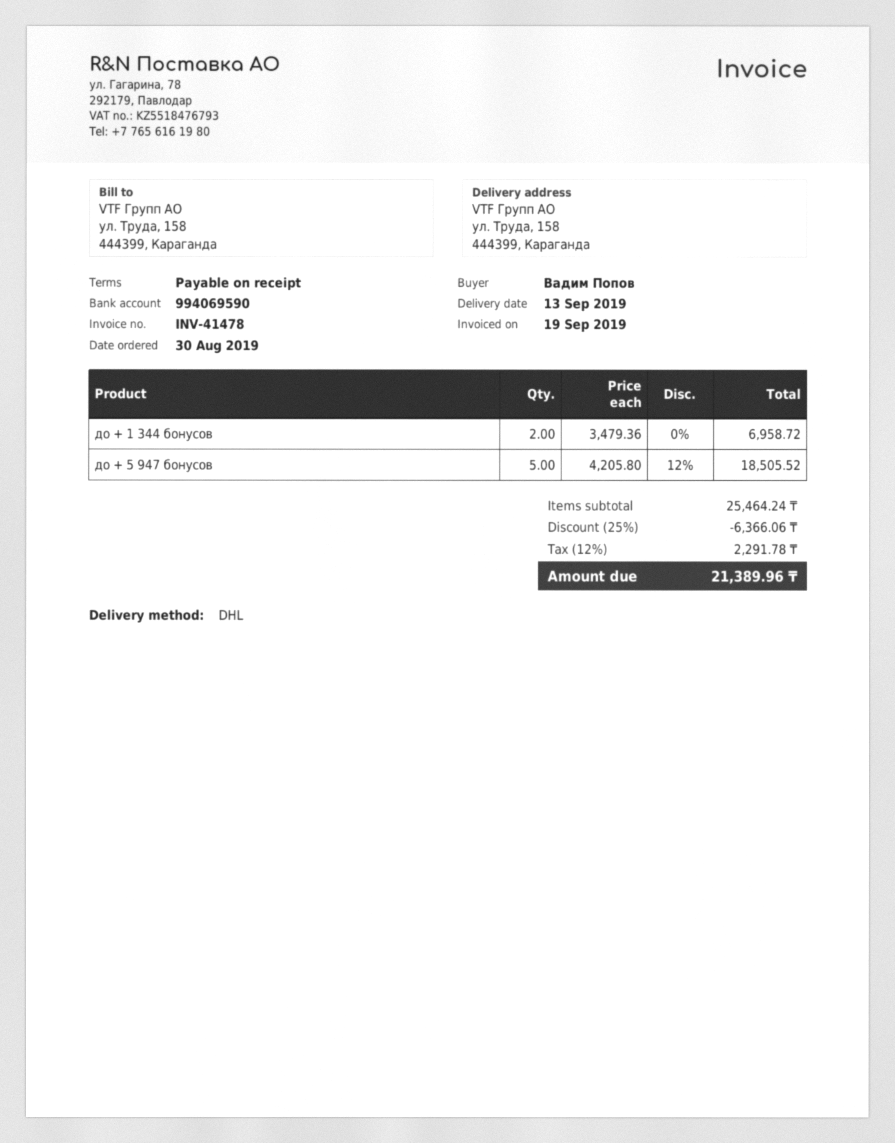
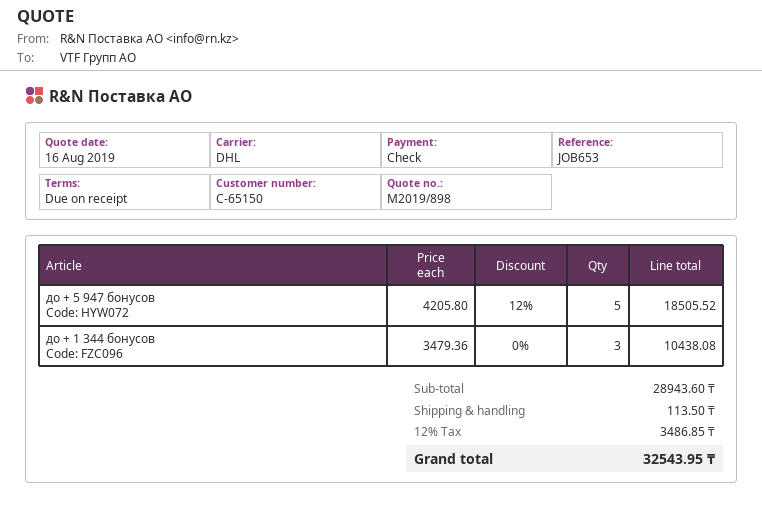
до + 1 344 бонусов: 2 x 3479.36 = 6958.72 -> 3 x 3479.36 = 10438.08
subtotal: 25464.24 -> 28943.60
discount: 25% = 6366.06 -> none
shipping: none -> 113.50
tax: 12% = 2291.78 -> 12% = 3486.85
total: 21389.96 -> 32543.95

